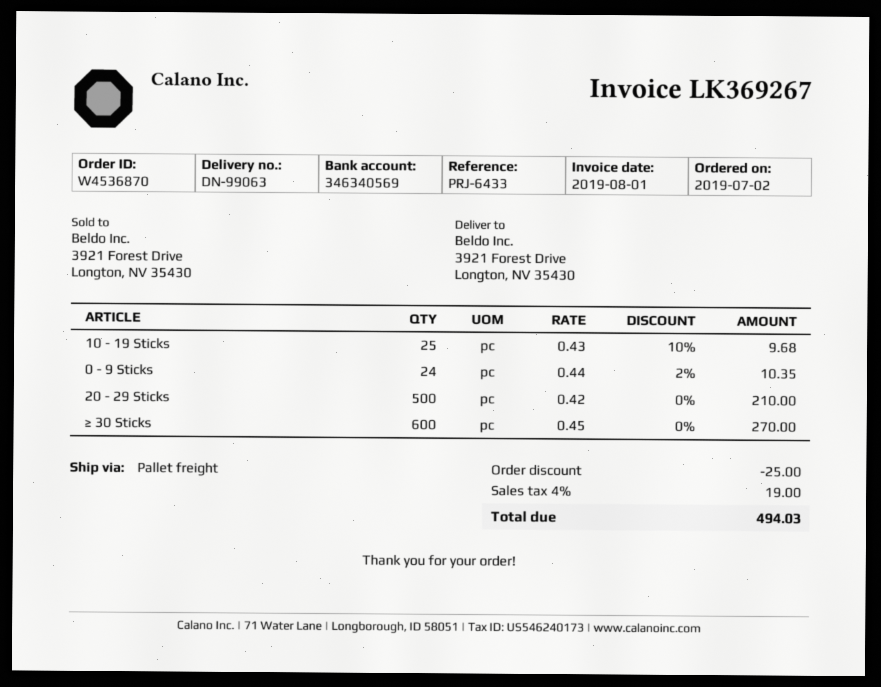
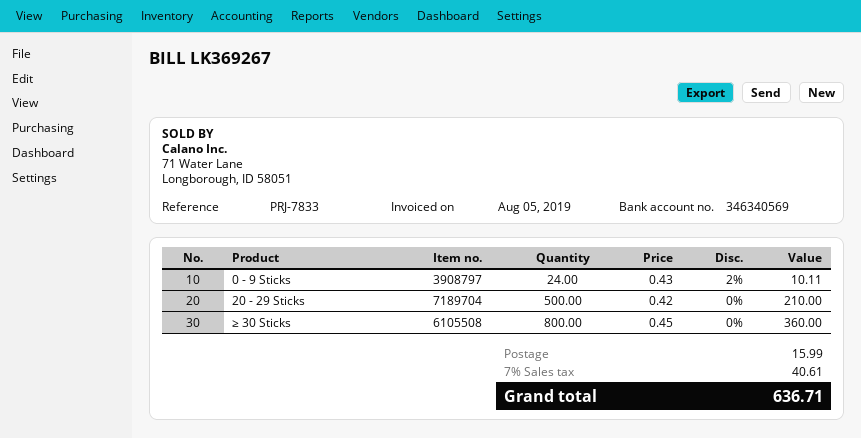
invoice date: 2019-08-01 -> 2019-08-05
reference: PRJ-6433 -> PRJ-7833
10 - 19 Sticks: 25 x 0.43 - 10% = 9.68 -> none
0 - 9 Sticks: 24 x 0.44 - 2% = 10.35 -> 24 x 0.43 - 2% = 10.11
≥ 30 Sticks: 600 x 0.45 = 270.00 -> 800 x 0.45 = 360.00
discount: 25.00 -> none
shipping: none -> 15.99
tax: 4% = 19.00 -> 7% = 40.61
total: 494.03 -> 636.71

